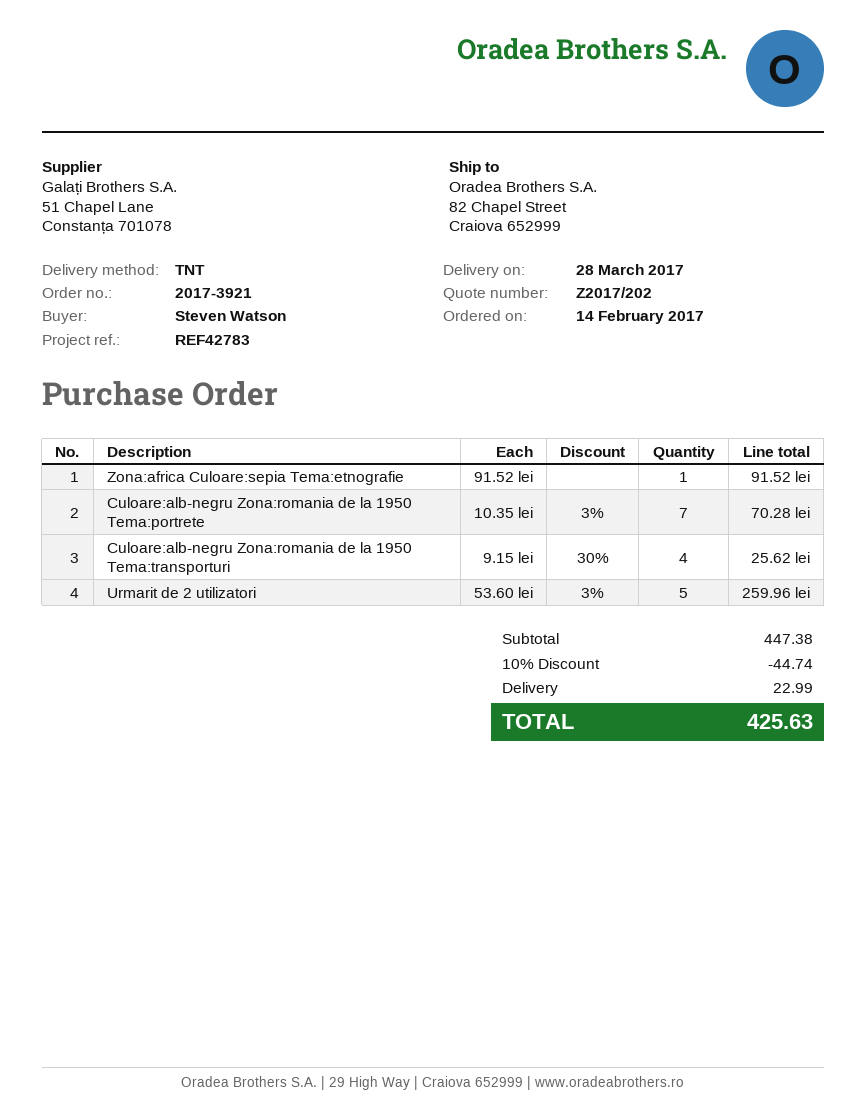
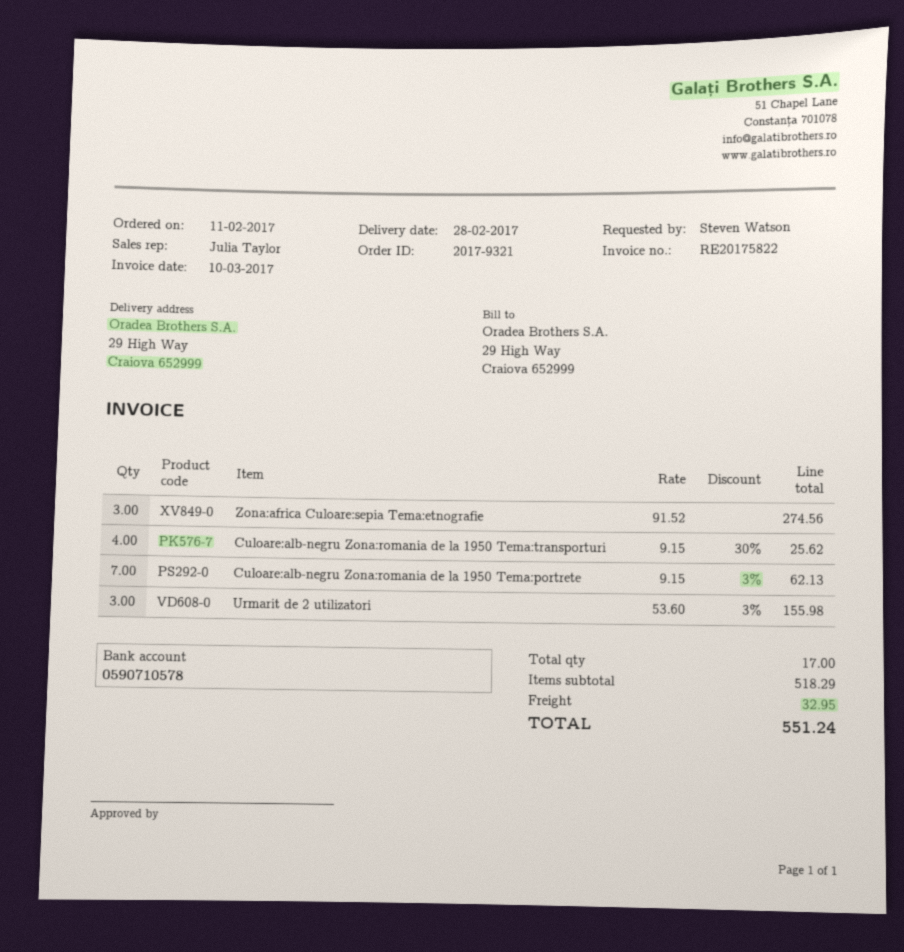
order number: 2017-3921 -> 2017-9321
order date: 2017-02-14 -> 2017-02-11
delivery date: 2017-03-28 -> 2017-02-28
ship to: 82 Chapel Street, Craiova 652999 -> 29 High Way, Craiova 652999
Zona:africa Culoare:sepia Tema:etnografie: 1 x 91.52 = 91.52 -> 3 x 91.52 = 274.56
Culoare:alb-negru Zona:romania de la 1950 Tema:portrete: 7 x 10.35 - 3% = 70.28 -> 7 x 9.15 - 3% = 62.13
Urmarit de 2 utilizatori: 5 x 53.60 - 3% = 259.96 -> 3 x 53.60 - 3% = 155.98
subtotal: 447.38 -> 518.29
discount: 10% = 44.74 -> none
shipping: 22.99 -> 32.95
total: 425.63 -> 551.24

